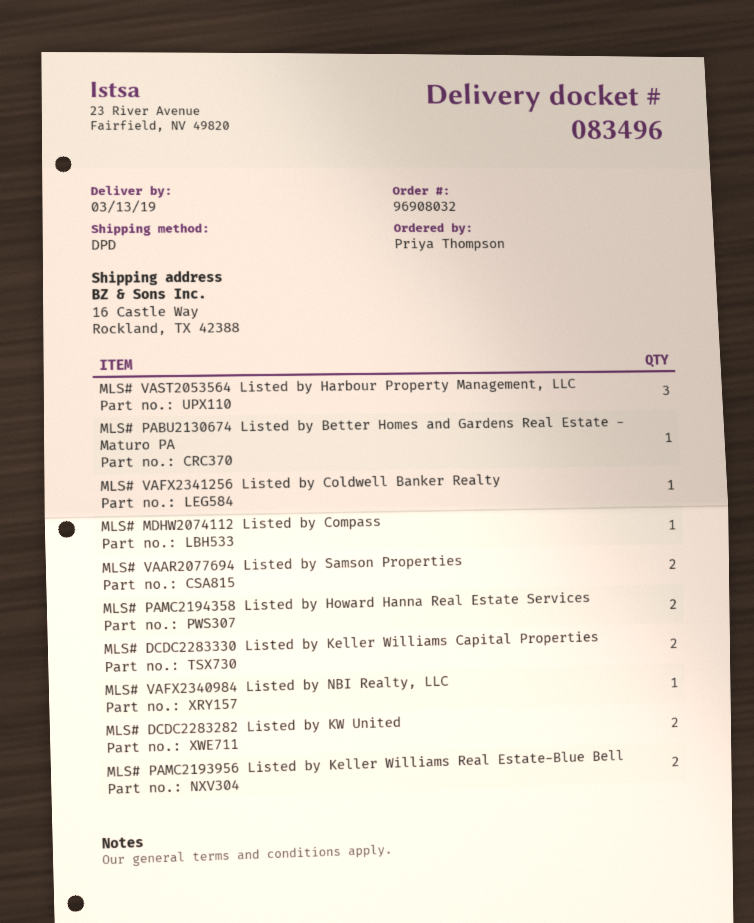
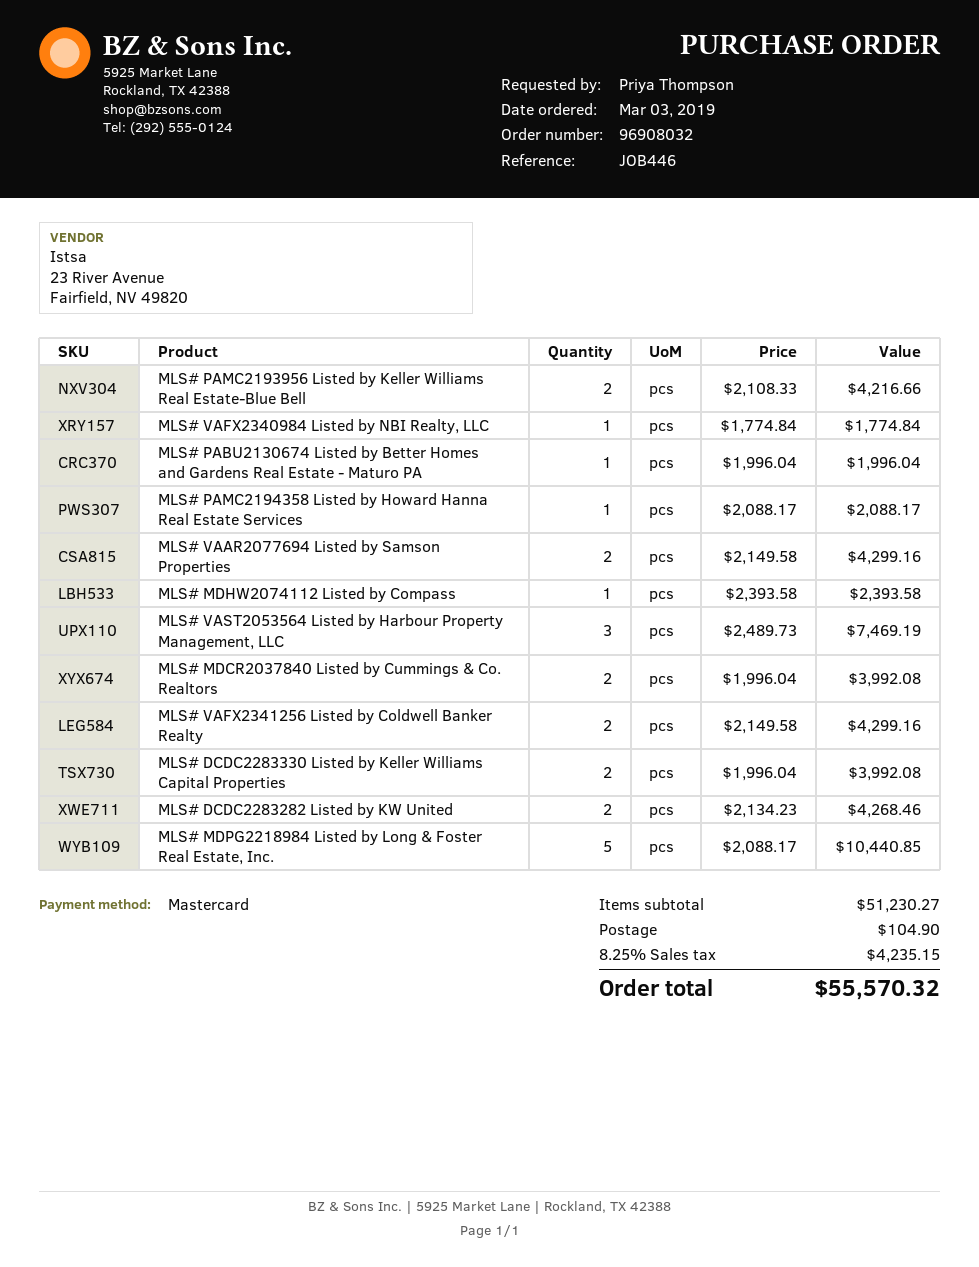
MLS# VAFX2341256 Listed by Coldwell Banker Realty: 1 -> 2
MLS# PAMC2194358 Listed by Howard Hanna Real Estate Services: 2 -> 1
MLS# MDCR2037840 Listed by Cummings & Co. Realtors: none -> 2
MLS# MDPG2218984 Listed by Long & Foster Real Estate, Inc.: none -> 5

